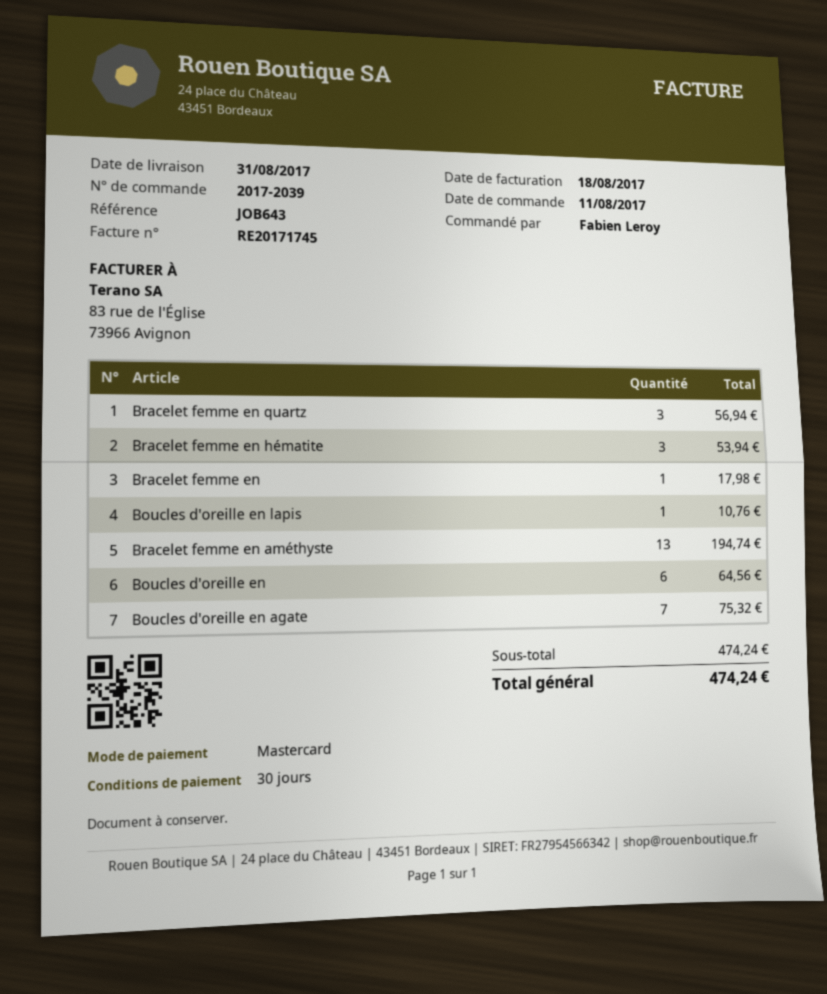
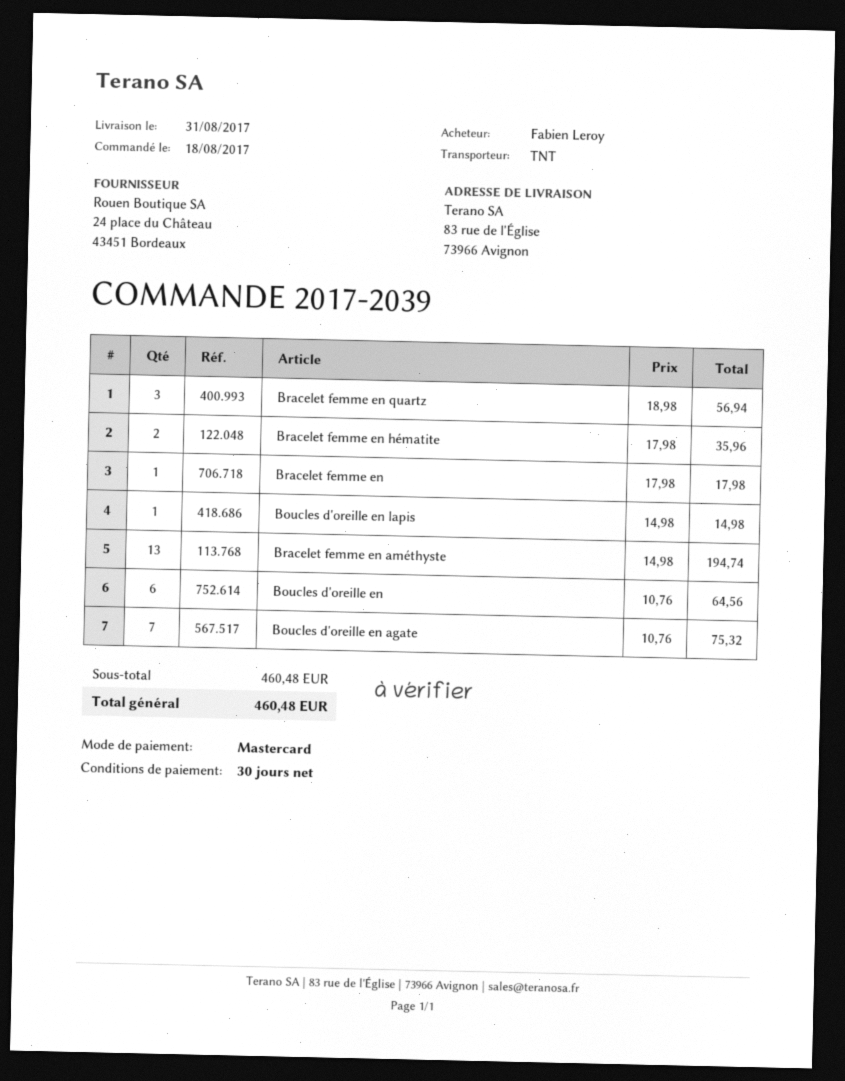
order date: 2017-08-11 -> 2017-08-18
Bracelet femme en hématite: 3 for 53.94 -> 2 for 35.96
Boucles d'oreille en lapis: 1 for 10.76 -> 1 for 14.98
subtotal: 474.24 -> 460.48
total: 474.24 -> 460.48

